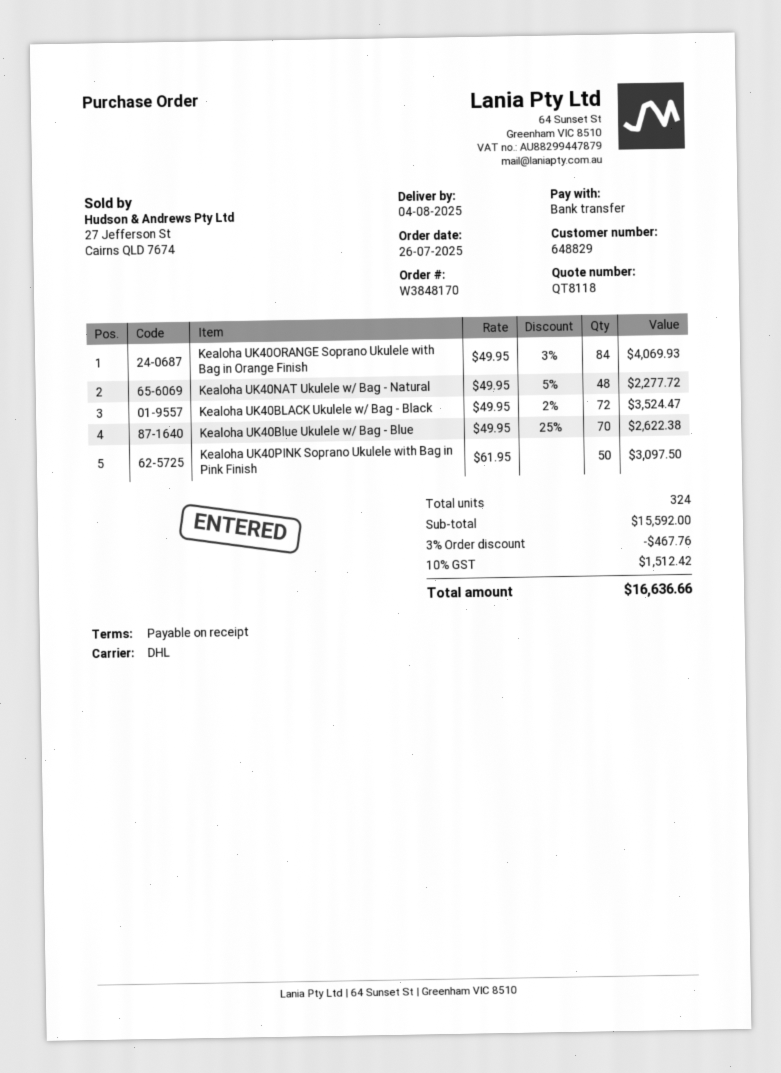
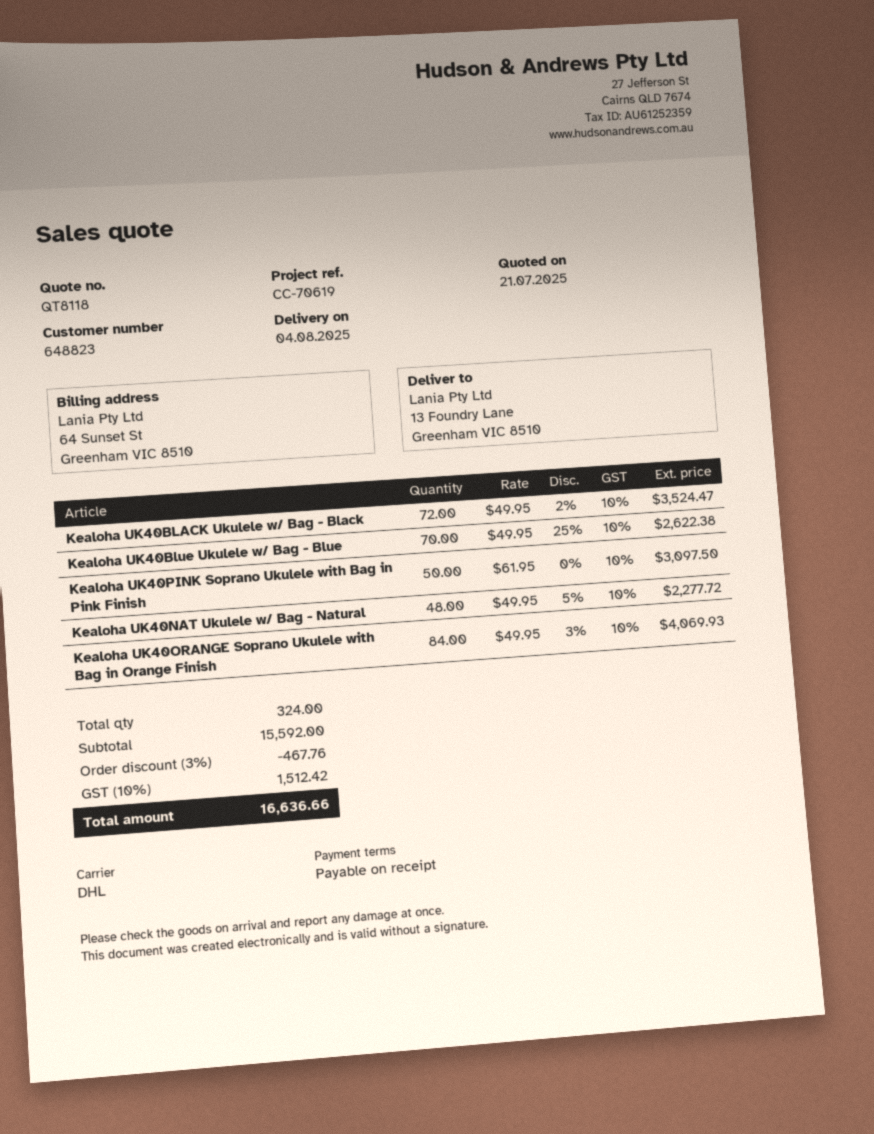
customer number: 648829 -> 648823

